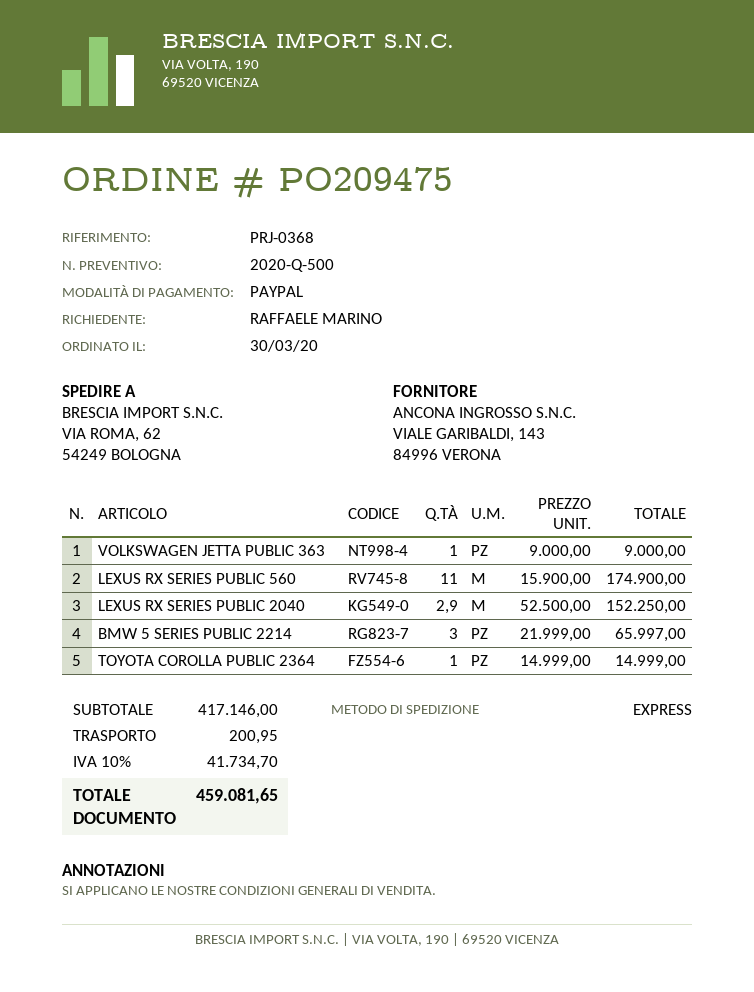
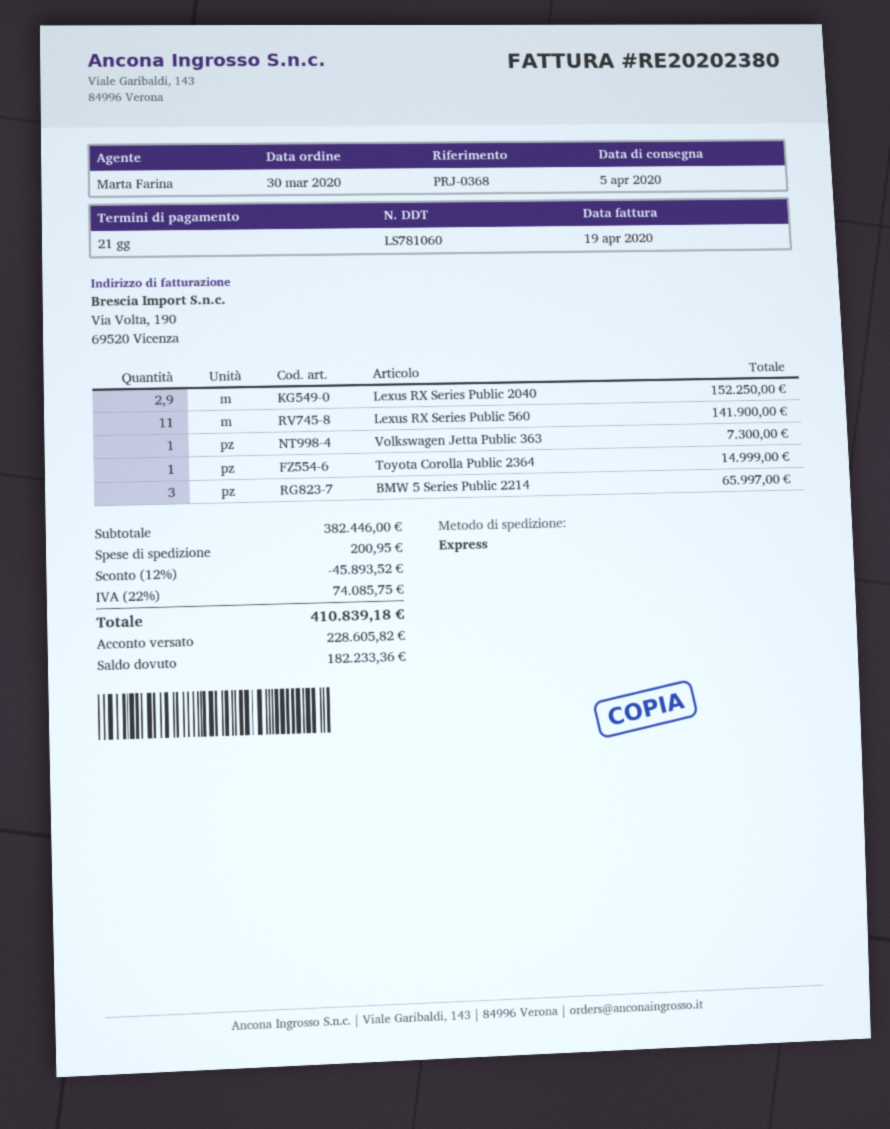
VOLKSWAGEN JETTA PUBLIC 363: 1 for 9000.00 -> 1 for 7300.00
LEXUS RX SERIES PUBLIC 560: 11 for 174900.00 -> 11 for 141900.00
subtotal: 417146.00 -> 382446.00
discount: none -> 12% = 45893.52
tax: 10% = 41734.70 -> 22% = 74085.75
total: 459081.65 -> 410839.18

